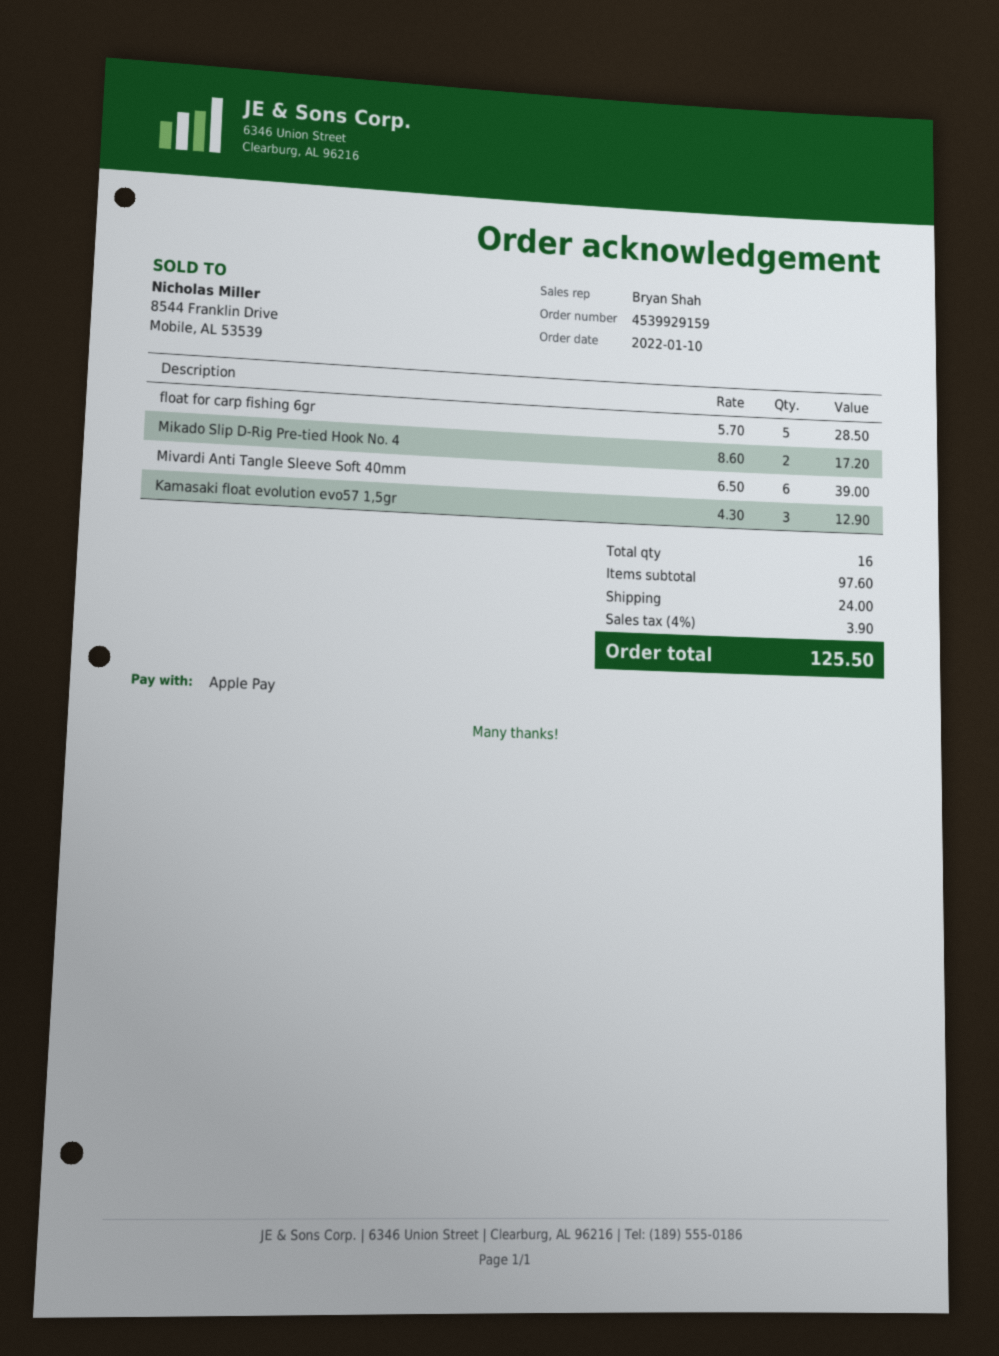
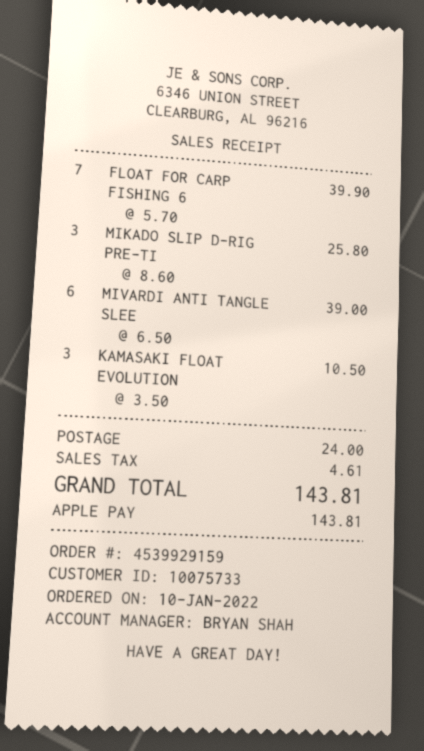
float for carp fishing 6gr: 5 x 5.70 = 28.50 -> 7 x 5.70 = 39.90
Mikado Slip D-Rig Pre-tied Hook No. 4: 2 x 8.60 = 17.20 -> 3 x 8.60 = 25.80
Kamasaki float evolution evo57 1,5gr: 3 x 4.30 = 12.90 -> 3 x 3.50 = 10.50
tax: 3.90 -> 4.61
total: 125.50 -> 143.81

